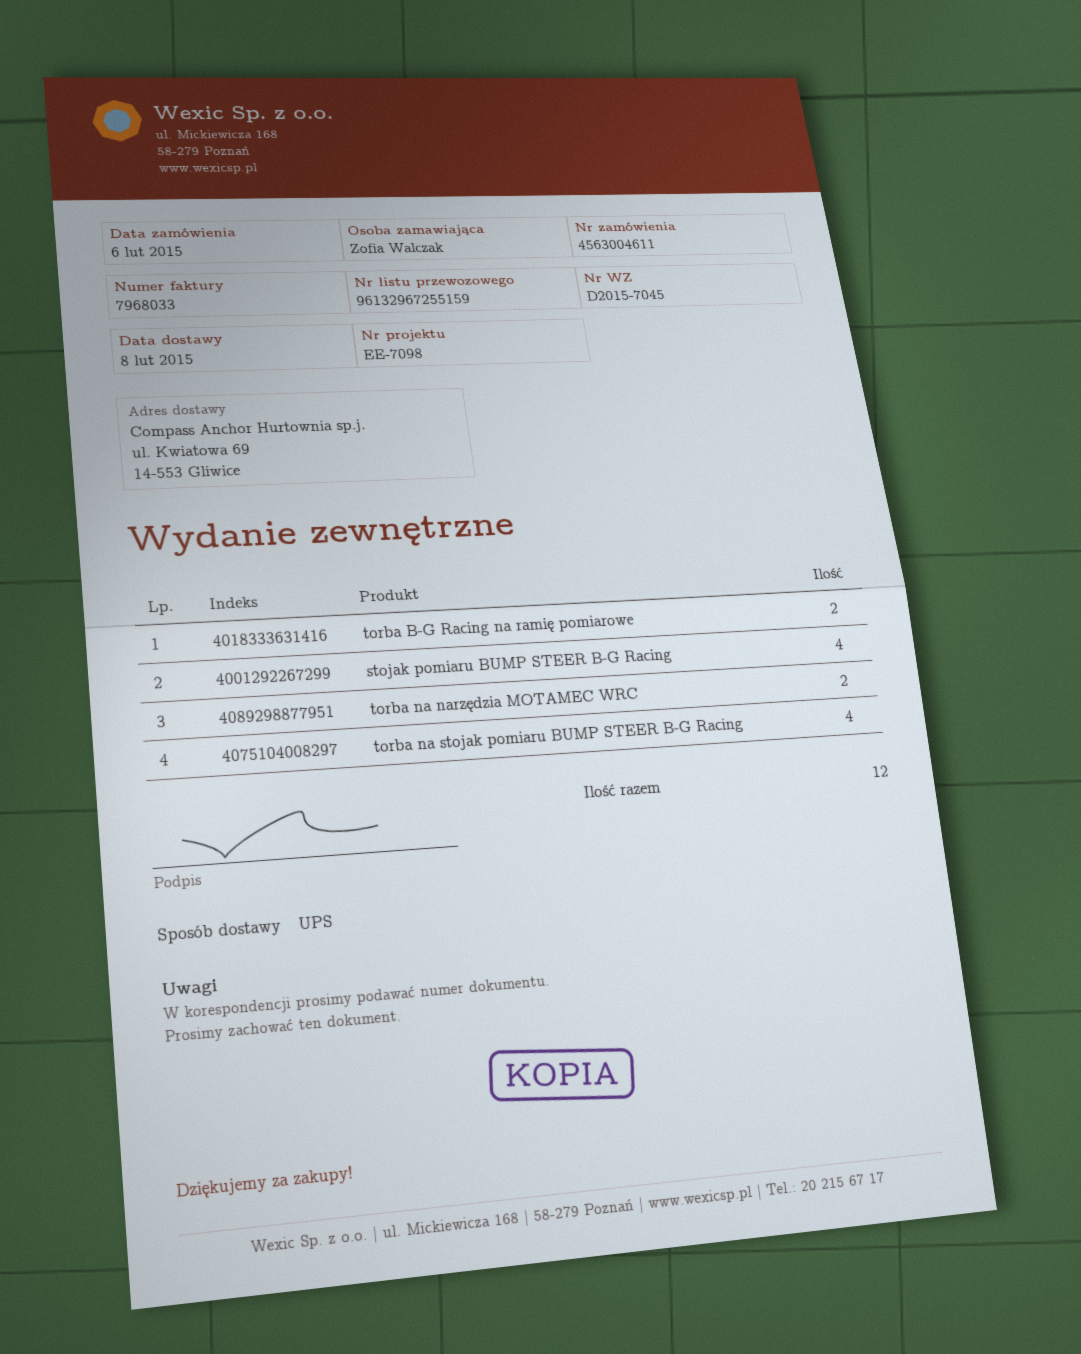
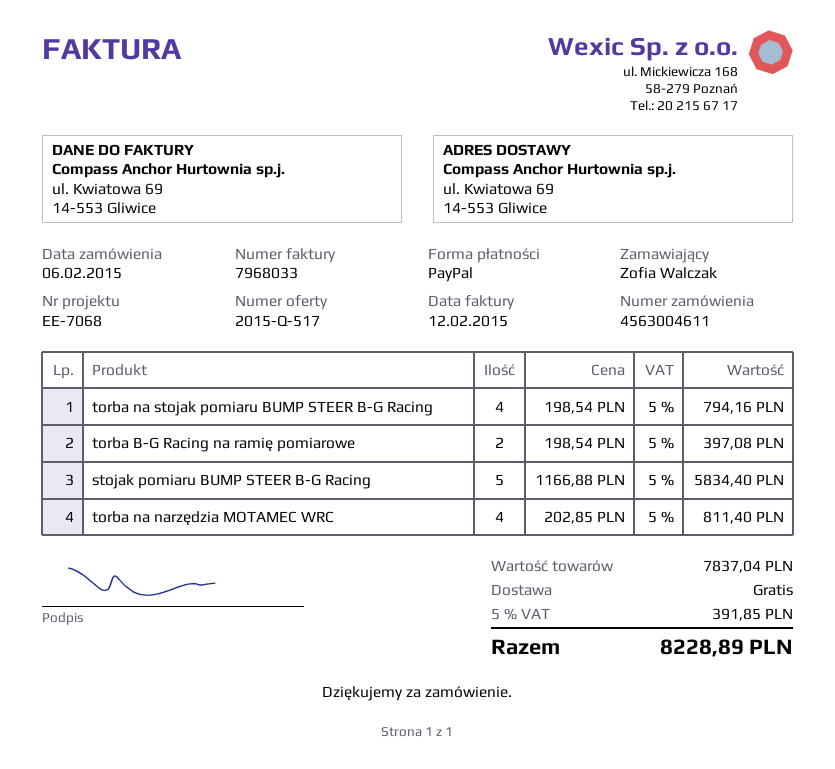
reference: EE-7098 -> EE-7068
stojak pomiaru BUMP STEER B-G Racing: 4 -> 5
torba na narzędzia MOTAMEC WRC: 2 -> 4

